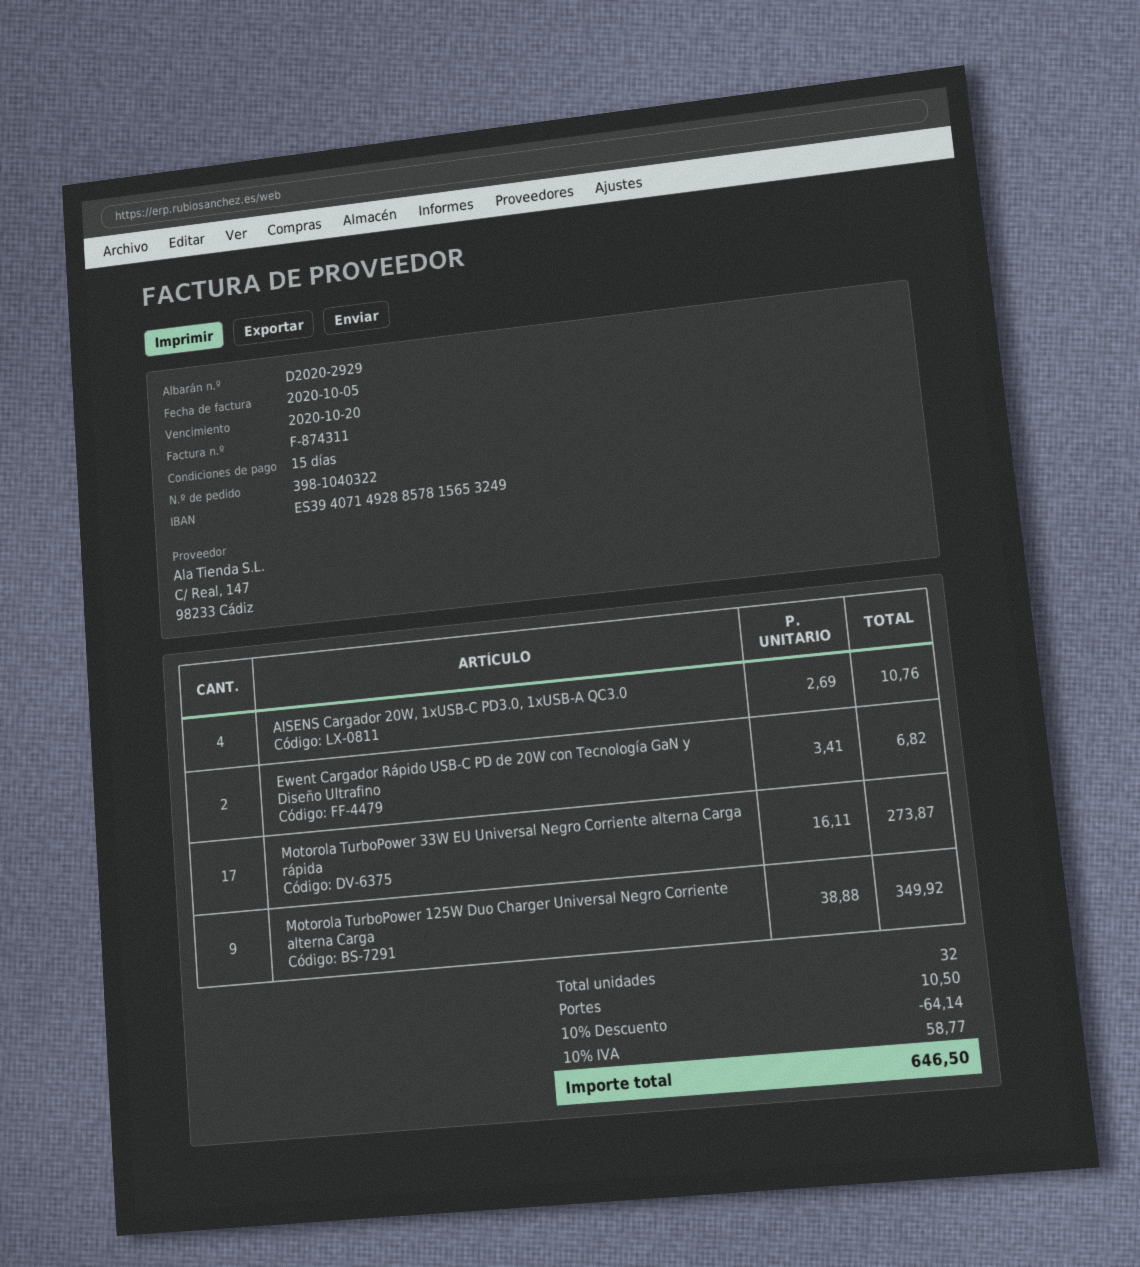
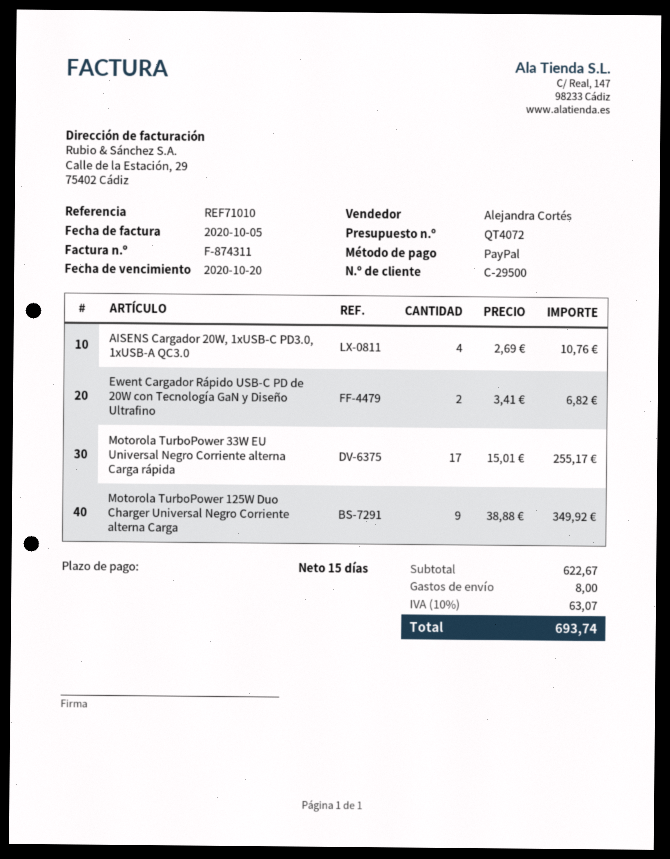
Motorola TurboPower 33W EU Universal Negro Corriente alterna Carga rápida: 17 x 16.11 = 273.87 -> 17 x 15.01 = 255.17
discount: 10% = 64.14 -> none
shipping: 10.50 -> 8.00
tax: 10% = 58.77 -> 10% = 63.07
total: 646.50 -> 693.74

